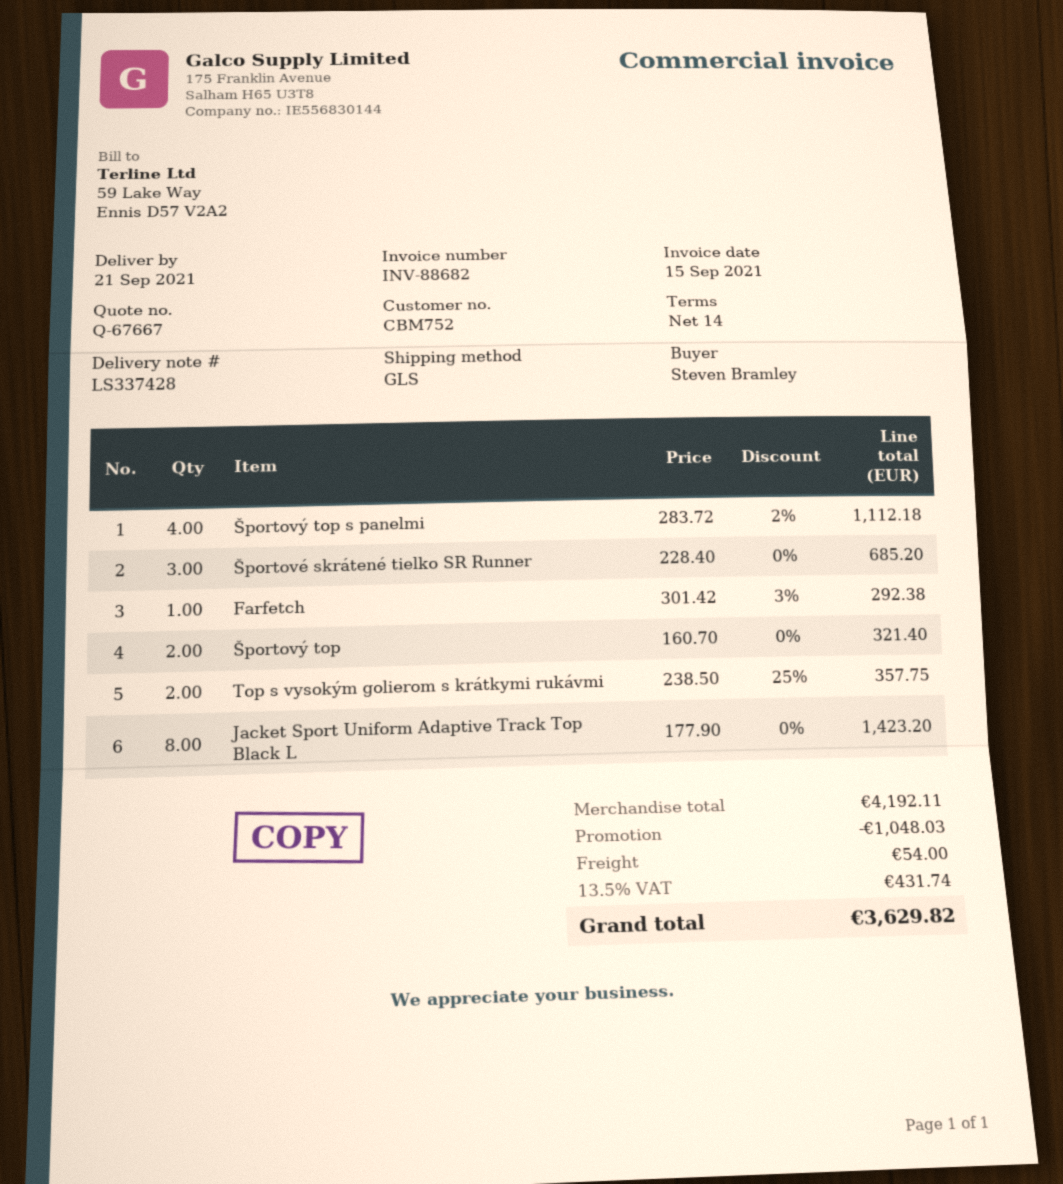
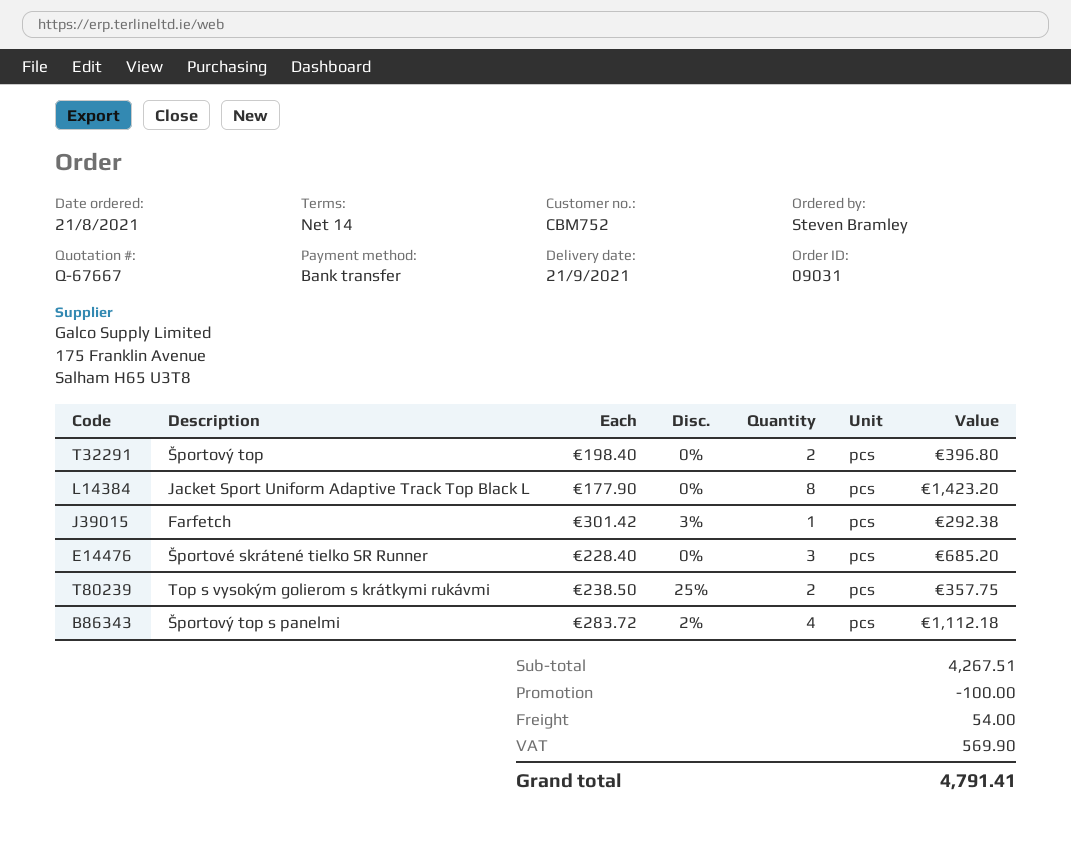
Športový top: 2 x 160.70 = 321.40 -> 2 x 198.40 = 396.80
subtotal: 4192.11 -> 4267.51
discount: 1048.03 -> 100.00
tax: 431.74 -> 569.90
total: 3629.82 -> 4791.41

